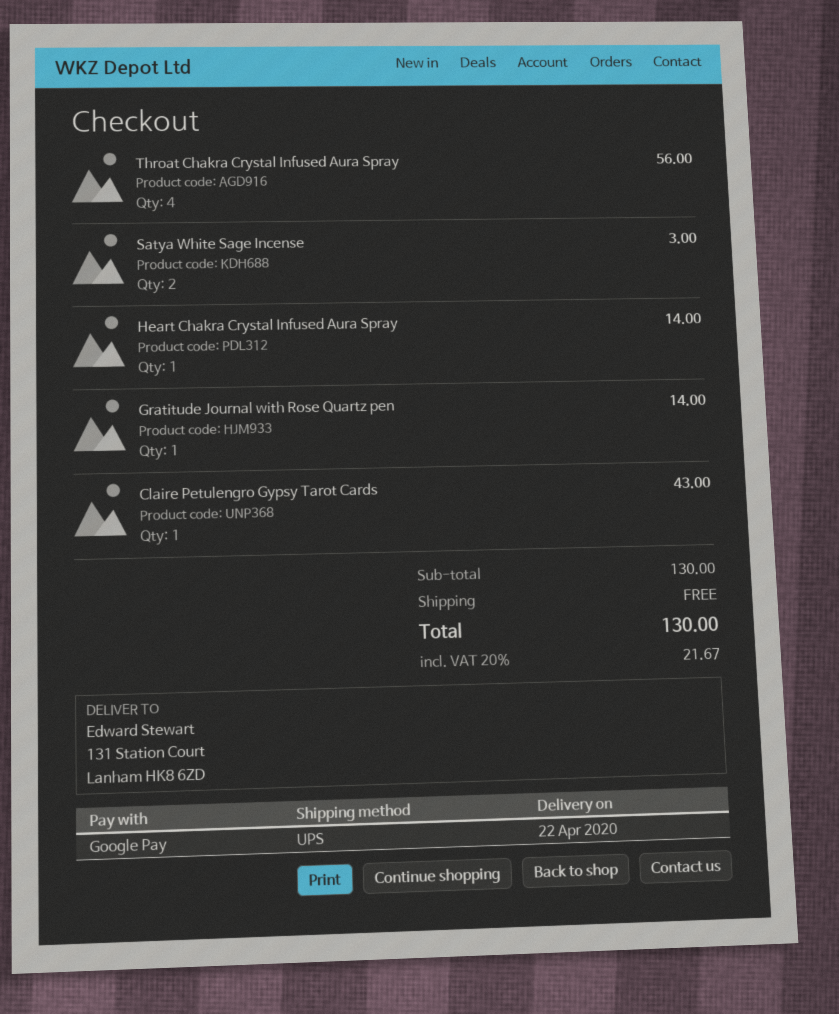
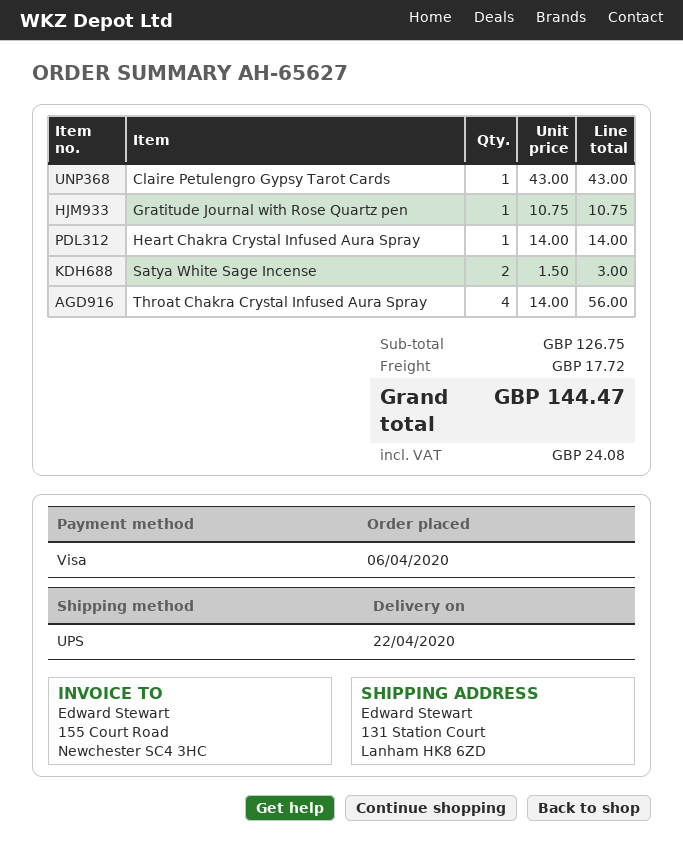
payment method: Google Pay -> Visa
Gratitude Journal with Rose Quartz pen: 1 for 14.00 -> 1 for 10.75
subtotal: 130.00 -> 126.75
shipping: 0.00 -> 17.72
tax: 21.67 -> 24.08
total: 130.00 -> 144.47

